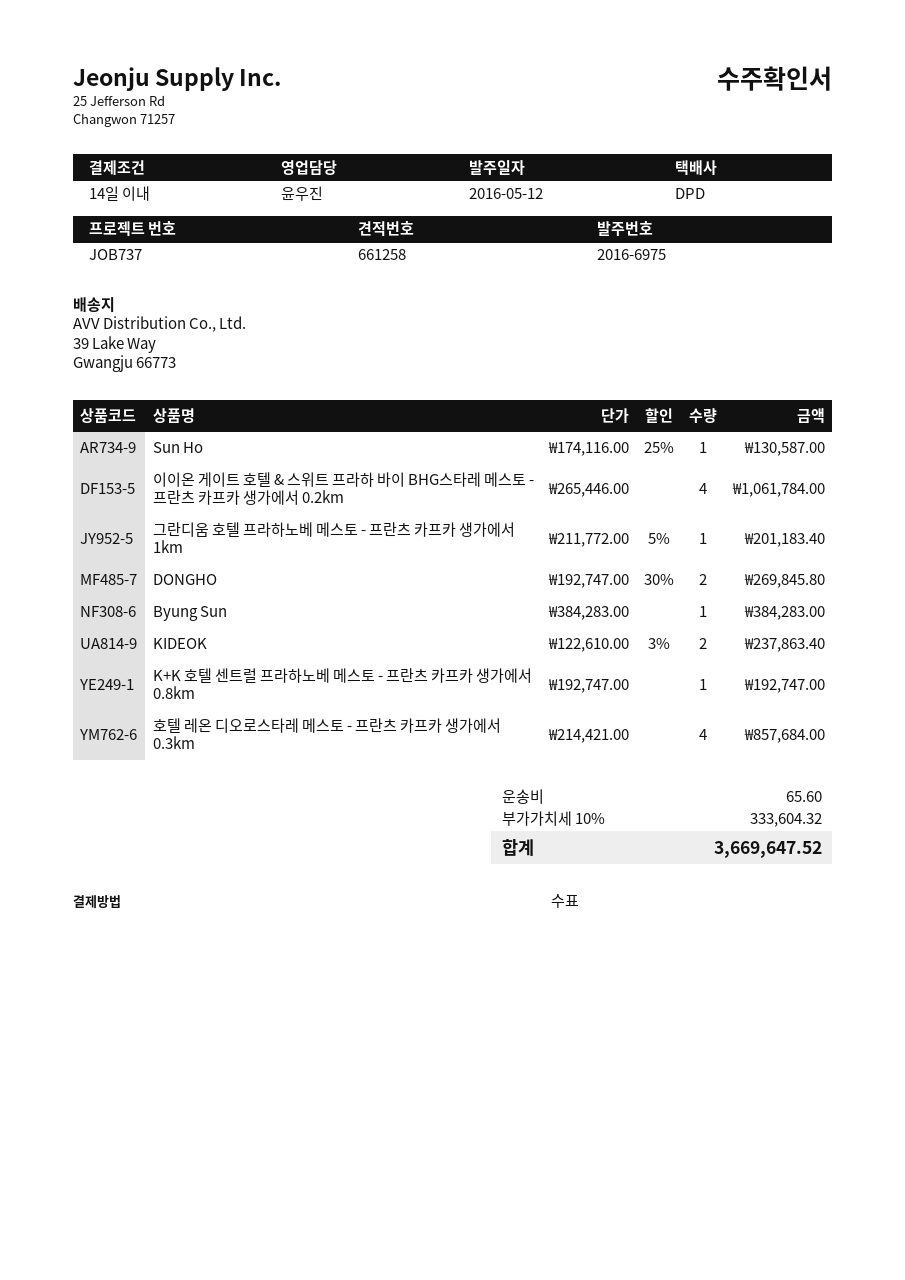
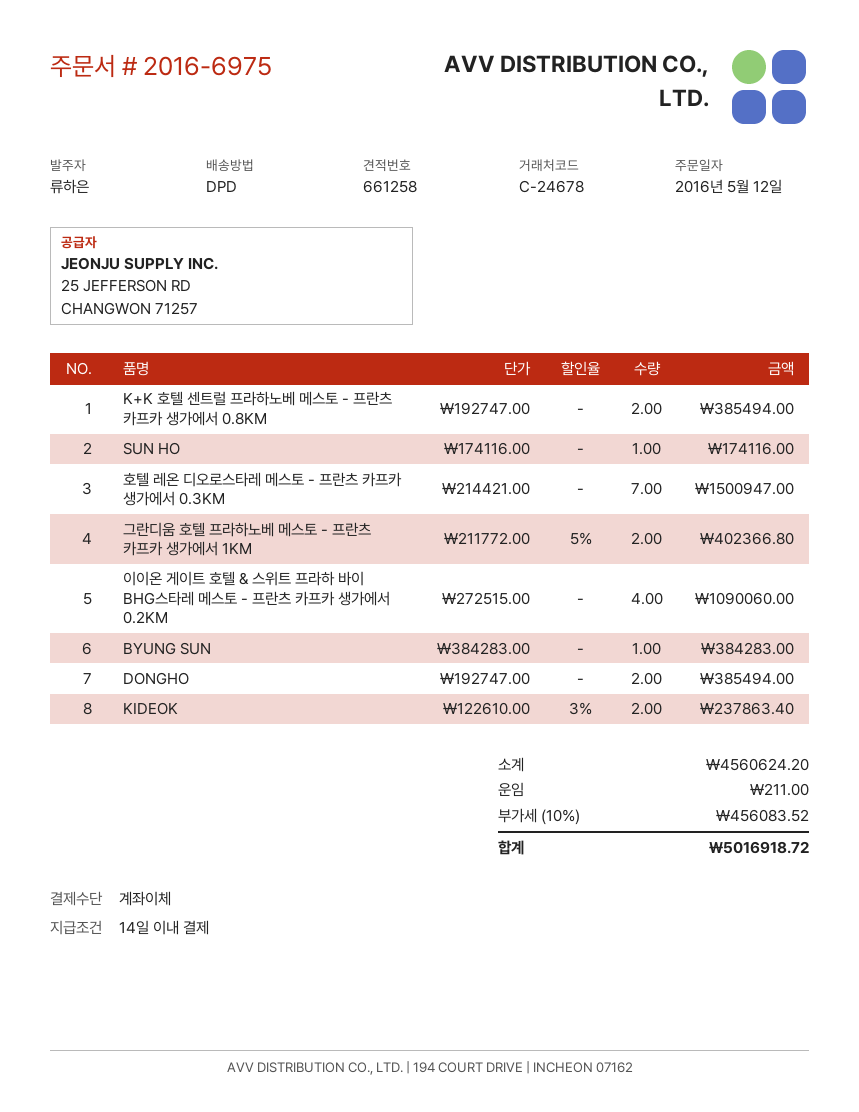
payment method: cheque -> bank transfer
Sun Ho: 1 x 174116.00 - 25% = 130587.00 -> 1 x 174116.00 = 174116.00
이이온 게이트 호텔 & 스위트 프라하 바이 BHG스타레 메스토 - 프란츠 카프카 생가에서 0.2km: 4 x 265446.00 = 1061784.00 -> 4 x 272515.00 = 1090060.00
그란디움 호텔 프라하노베 메스토 - 프란츠 카프카 생가에서 1km: 1 x 211772.00 - 5% = 201183.40 -> 2 x 211772.00 - 5% = 402366.80
DONGHO: 2 x 192747.00 - 30% = 269845.80 -> 2 x 192747.00 = 385494.00
K+K 호텔 센트럴 프라하노베 메스토 - 프란츠 카프카 생가에서 0.8km: 1 x 192747.00 = 192747.00 -> 2 x 192747.00 = 385494.00
호텔 레온 디오로스타레 메스토 - 프란츠 카프카 생가에서 0.3km: 4 x 214421.00 = 857684.00 -> 7 x 214421.00 = 1500947.00
shipping: 65.60 -> 211.00
tax: 10% = 333604.32 -> 10% = 456083.52
total: 3669647.52 -> 5016918.72

